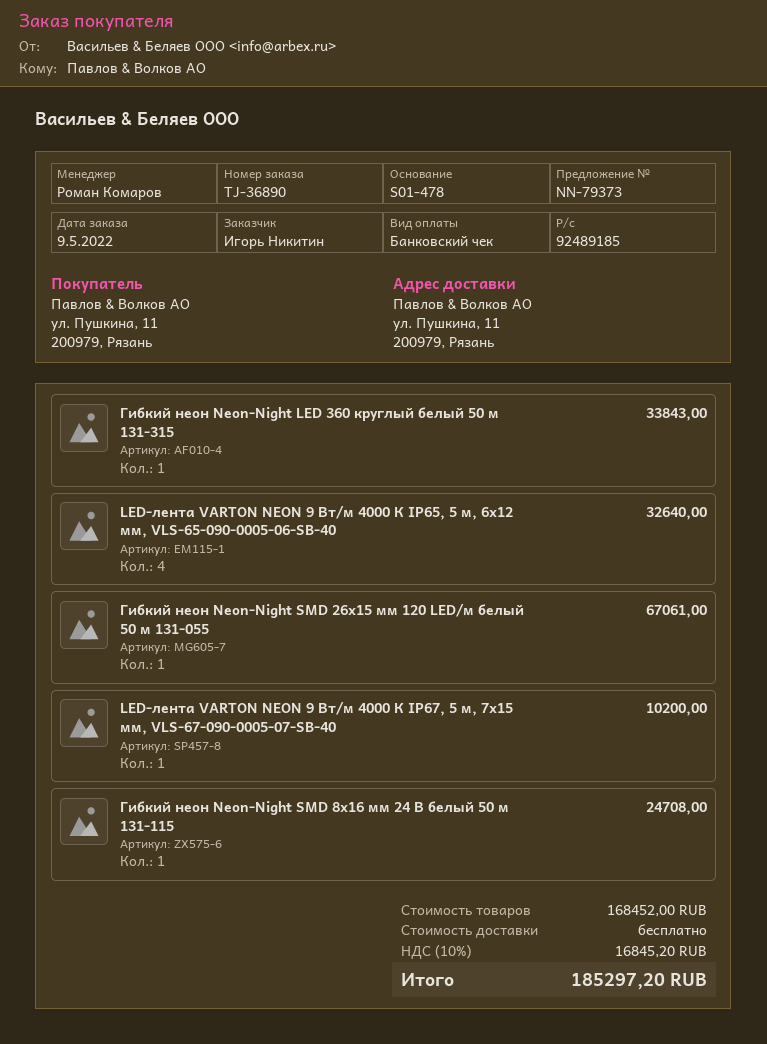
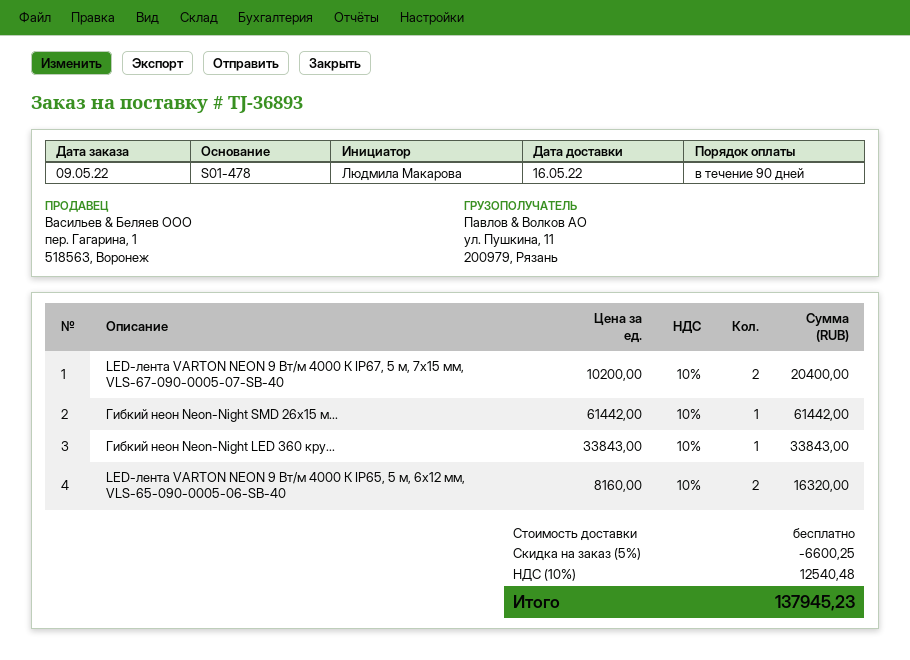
order number: TJ-36890 -> TJ-36893
ordered by: Игорь Никитин -> Людмила Макарова
LED-лента VARTON NEON 9 Вт/м 4000 К IP65, 5 м, 6х12 мм, VLS-65-090-0005-06-SB-40: 4 for 32640.00 -> 2 for 16320.00
Гибкий неон Neon-Night SMD 26х15 мм 120 LED/м белый 50 м 131-055: 1 for 67061.00 -> 1 for 61442.00
LED-лента VARTON NEON 9 Вт/м 4000 К IP67, 5 м, 7х15 мм, VLS-67-090-0005-07-SB-40: 1 for 10200.00 -> 2 for 20400.00
Гибкий неон Neon-Night SMD 8x16 мм 24 В белый 50 м 131-115: 1 for 24708.00 -> none
discount: none -> 5% = 6600.25
tax: 10% = 16845.20 -> 10% = 12540.48
total: 185297.20 -> 137945.23

